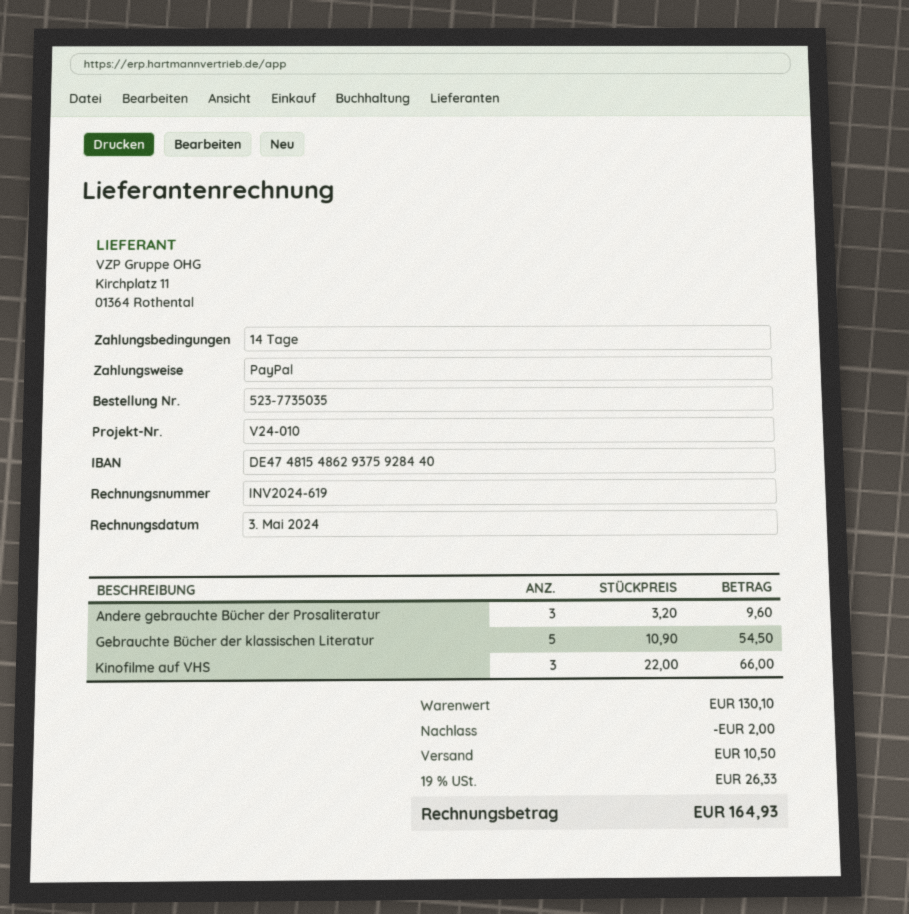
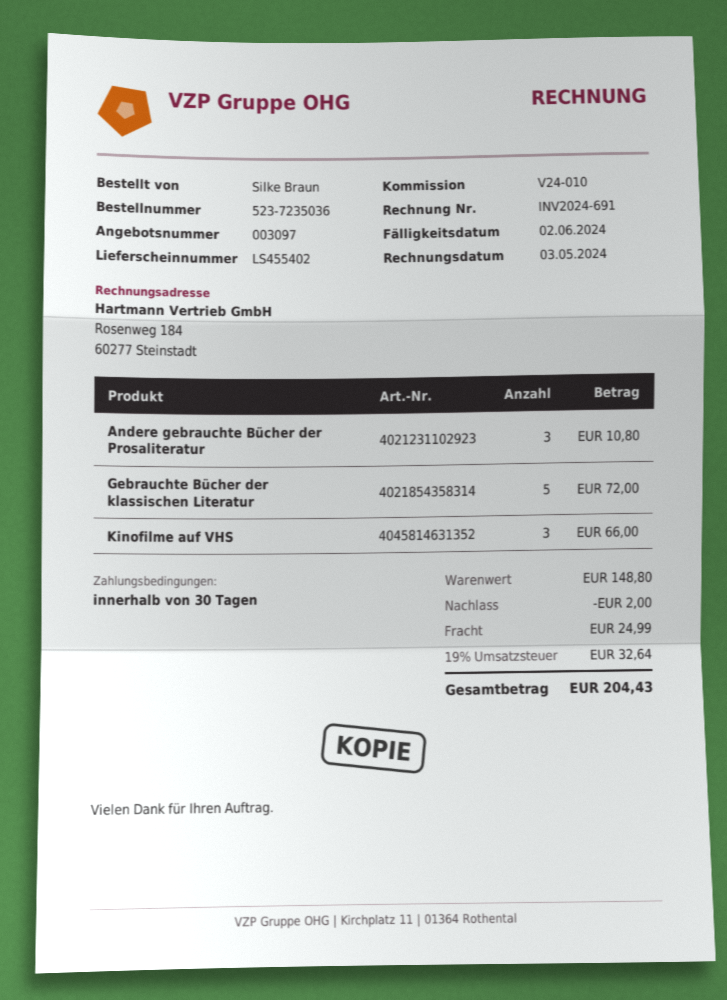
order number: 523-7735035 -> 523-7235036
invoice number: INV2024-619 -> INV2024-691
payment terms: 14 days -> 30 days
Andere gebrauchte Bücher der Prosaliteratur: 3 for 9.60 -> 3 for 10.80
Gebrauchte Bücher der klassischen Literatur: 5 for 54.50 -> 5 for 72.00
subtotal: 130.10 -> 148.80
shipping: 10.50 -> 24.99
tax: 19% = 26.33 -> 19% = 32.64
total: 164.93 -> 204.43

